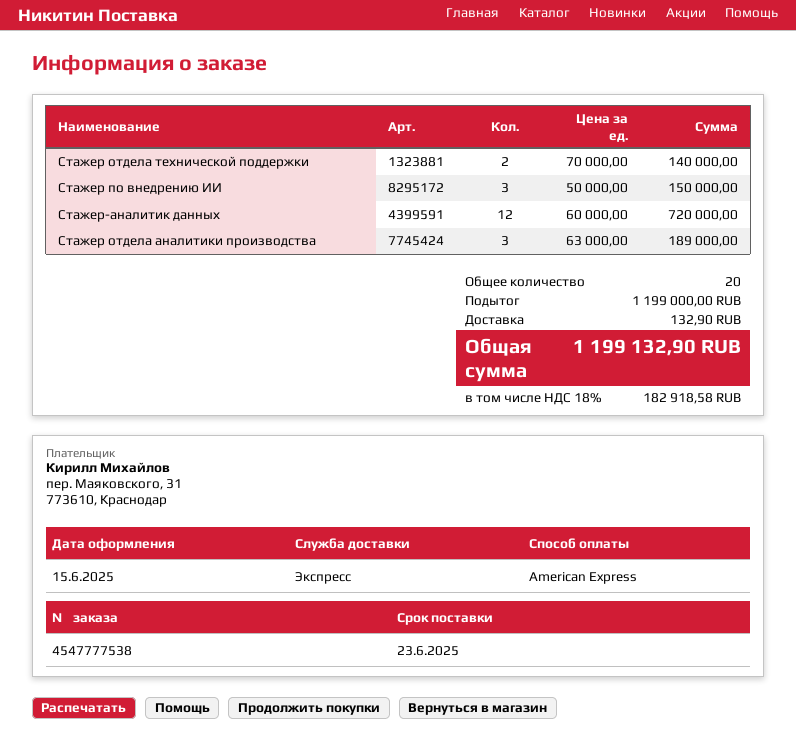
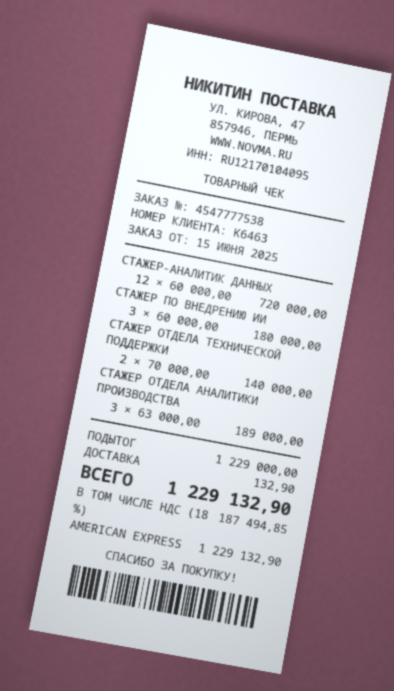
Стажер по внедрению ИИ: 3 x 50000.00 = 150000.00 -> 3 x 60000.00 = 180000.00
subtotal: 1199000.00 -> 1229000.00
tax: 18% = 182918.58 -> 18% = 187494.85
total: 1199132.90 -> 1229132.90

